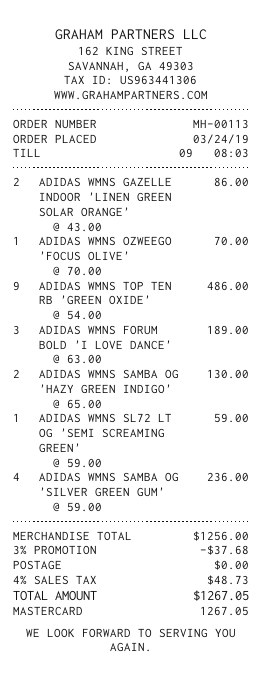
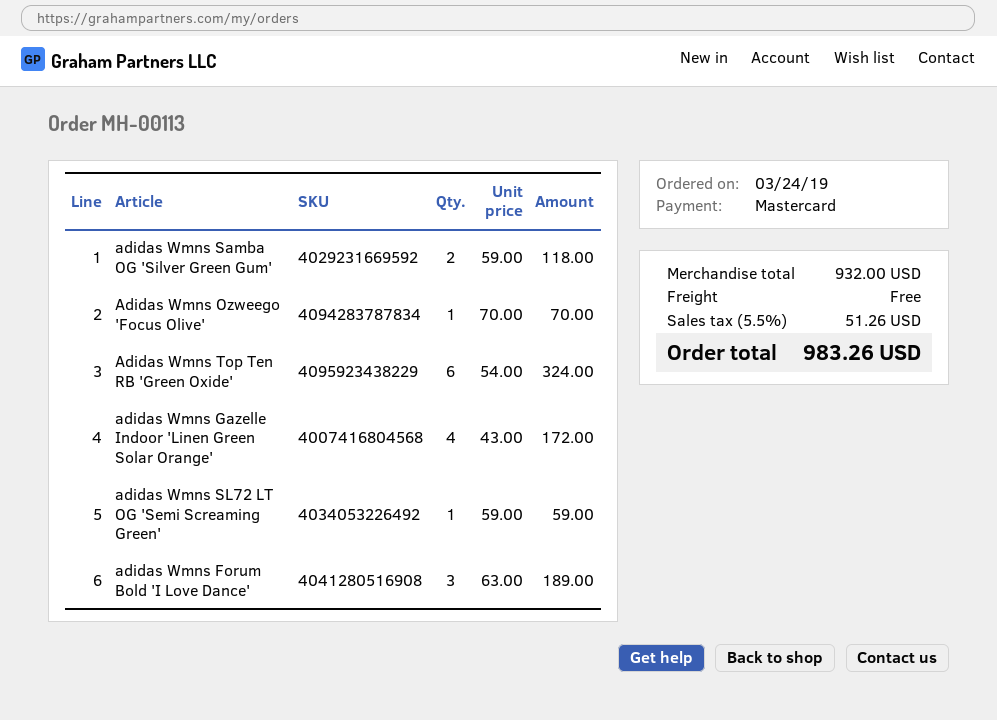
ADIDAS WMNS GAZELLE INDOOR 'LINEN GREEN SOLAR ORANGE': 2 x 43.00 = 86.00 -> 4 x 43.00 = 172.00
ADIDAS WMNS TOP TEN RB 'GREEN OXIDE': 9 x 54.00 = 486.00 -> 6 x 54.00 = 324.00
ADIDAS WMNS SAMBA OG 'HAZY GREEN INDIGO': 2 x 65.00 = 130.00 -> none
ADIDAS WMNS SAMBA OG 'SILVER GREEN GUM': 4 x 59.00 = 236.00 -> 2 x 59.00 = 118.00
subtotal: 1256.00 -> 932.00
discount: 3% = 37.68 -> none
tax: 4% = 48.73 -> 5.5% = 51.26
total: 1267.05 -> 983.26

